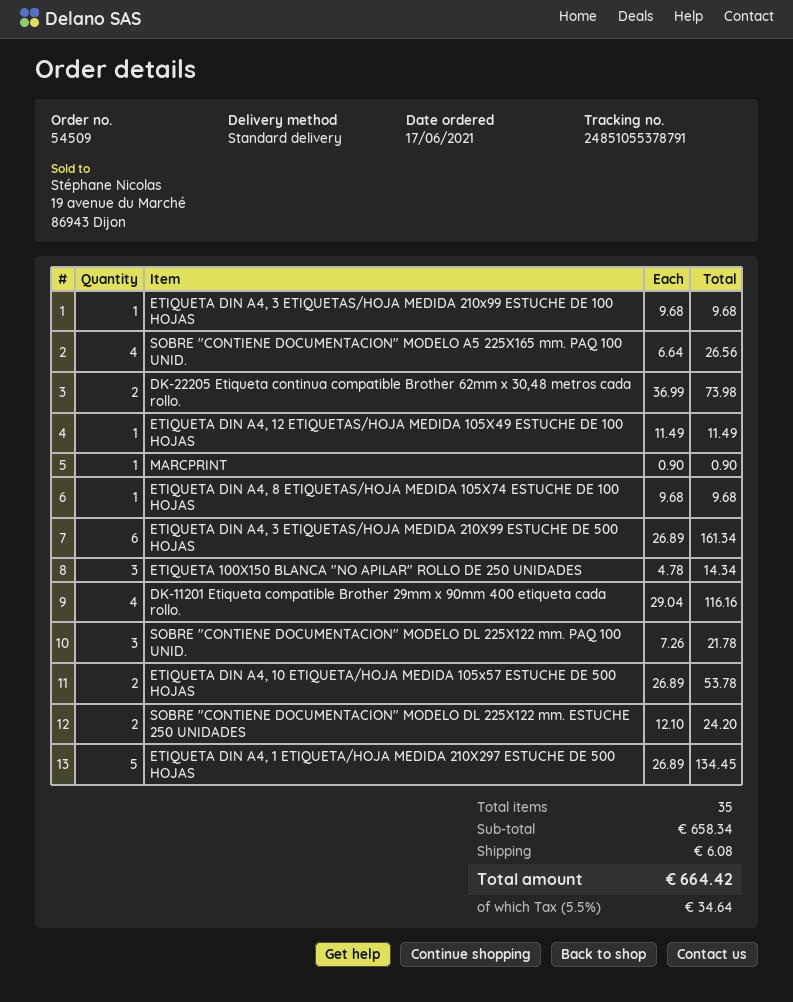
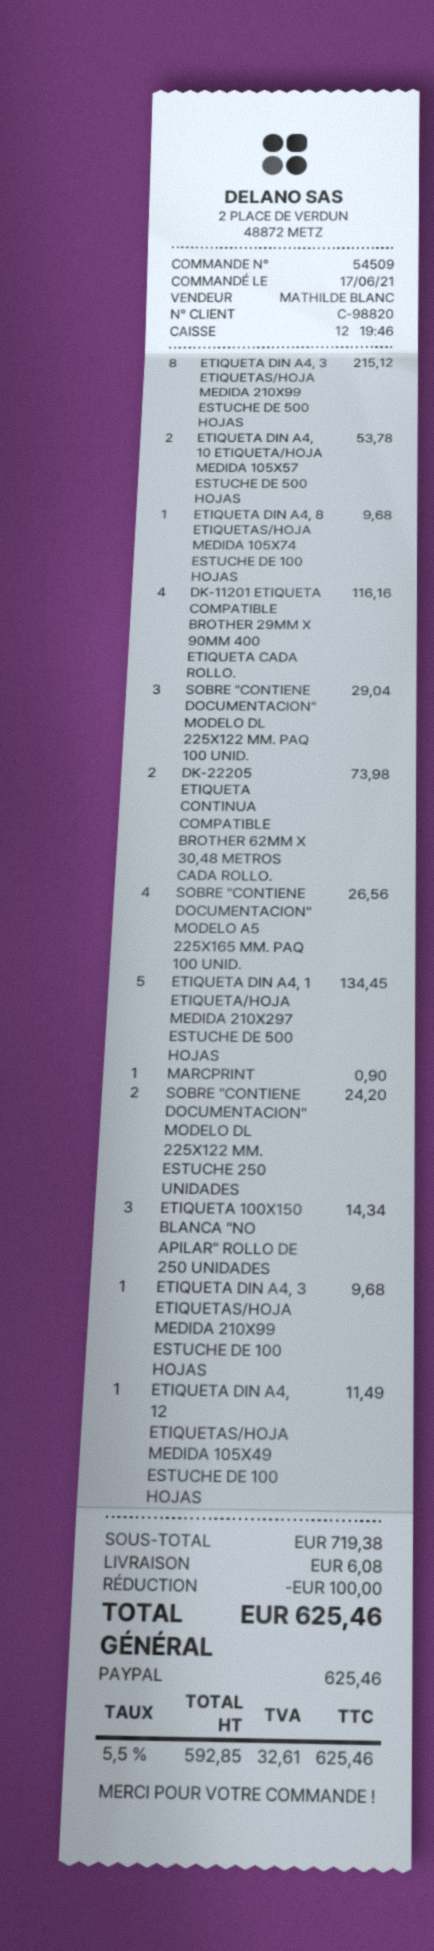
ETIQUETA DIN A4, 3 ETIQUETAS/HOJA MEDIDA 210X99 ESTUCHE DE 500 HOJAS: 6 for 161.34 -> 8 for 215.12
SOBRE "CONTIENE DOCUMENTACION" MODELO DL 225X122 mm. PAQ 100 UNID.: 3 for 21.78 -> 3 for 29.04
subtotal: 658.34 -> 719.38
discount: none -> 100.00
tax: 5.5% = 34.64 -> 5.5% = 32.61
total: 664.42 -> 625.46

